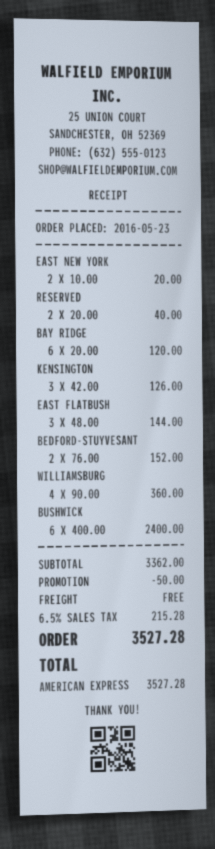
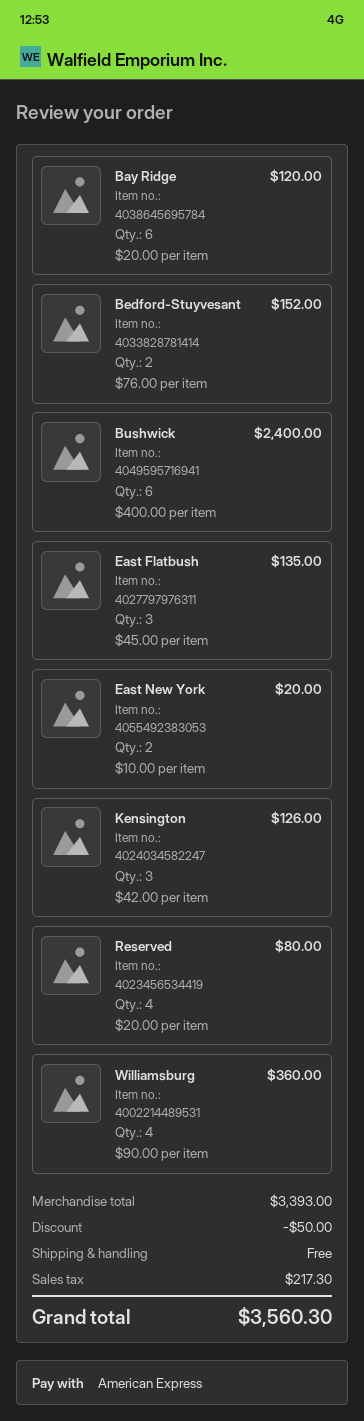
RESERVED: 2 x 20.00 = 40.00 -> 4 x 20.00 = 80.00
EAST FLATBUSH: 3 x 48.00 = 144.00 -> 3 x 45.00 = 135.00
subtotal: 3362.00 -> 3393.00
tax: 215.28 -> 217.30
total: 3527.28 -> 3560.30

